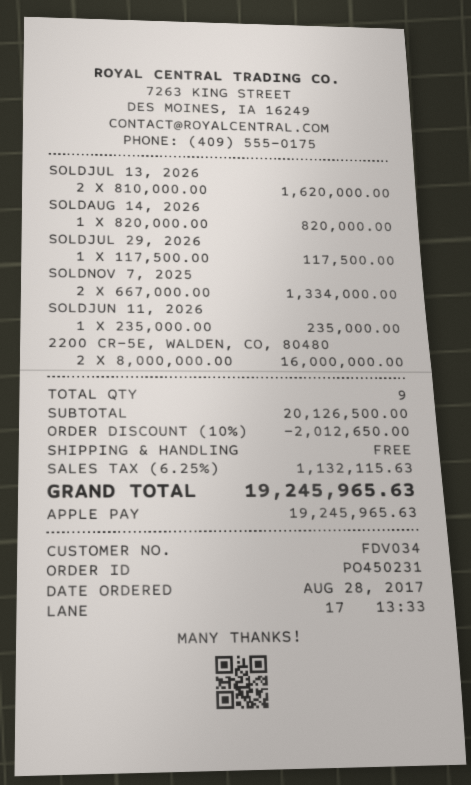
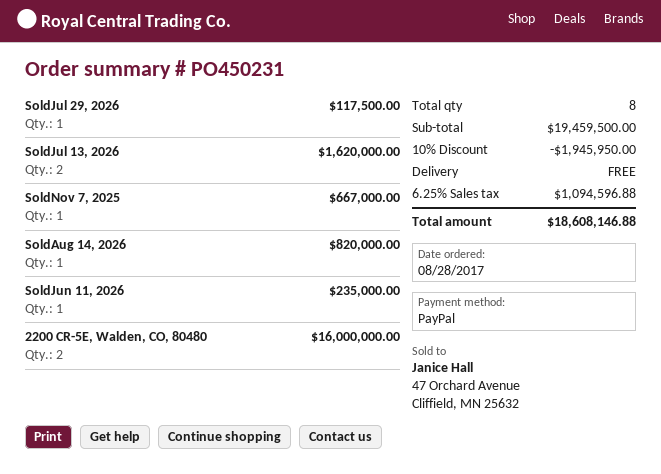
payment method: Apple Pay -> PayPal
SOLDNOV 7, 2025: 2 for 1334000.00 -> 1 for 667000.00
total quantity: 9 -> 8
subtotal: 20126500.00 -> 19459500.00
discount: 10% = 2012650.00 -> 10% = 1945950.00
tax: 6.25% = 1132115.63 -> 6.25% = 1094596.88
total: 19245965.63 -> 18608146.88

